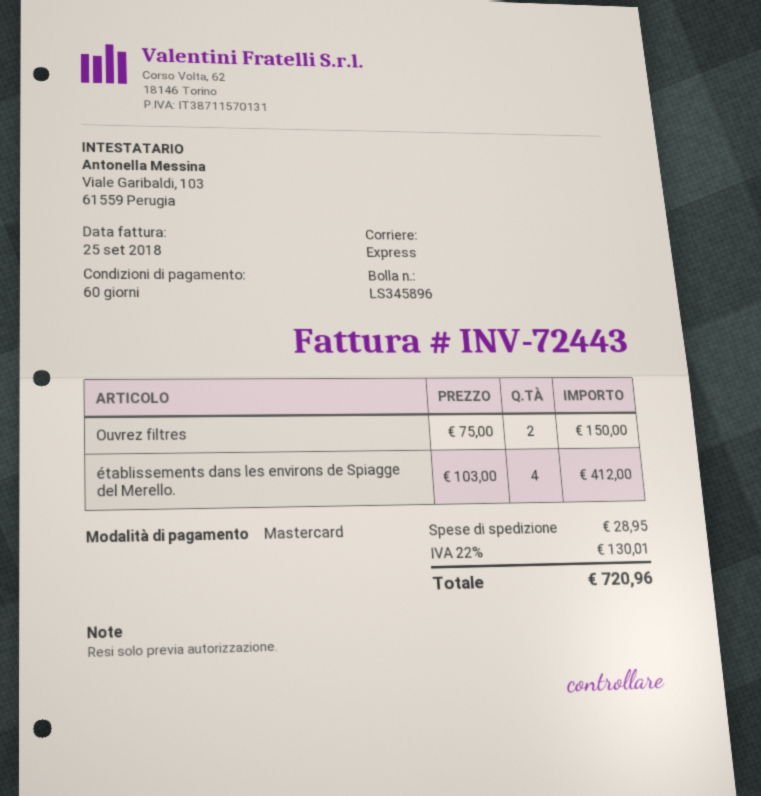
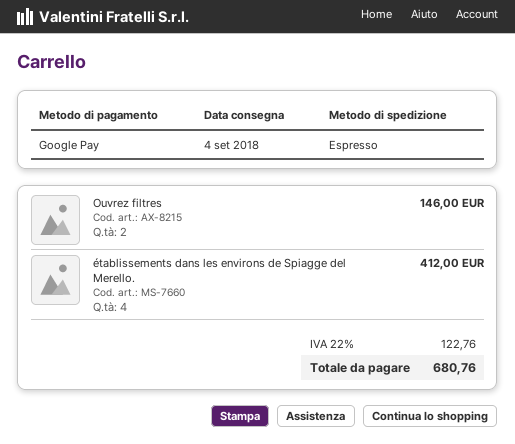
payment method: Mastercard -> Google Pay
Ouvrez filtres: 2 for 150.00 -> 2 for 146.00
shipping: 28.95 -> none
tax: 22% = 130.01 -> 22% = 122.76
total: 720.96 -> 680.76

